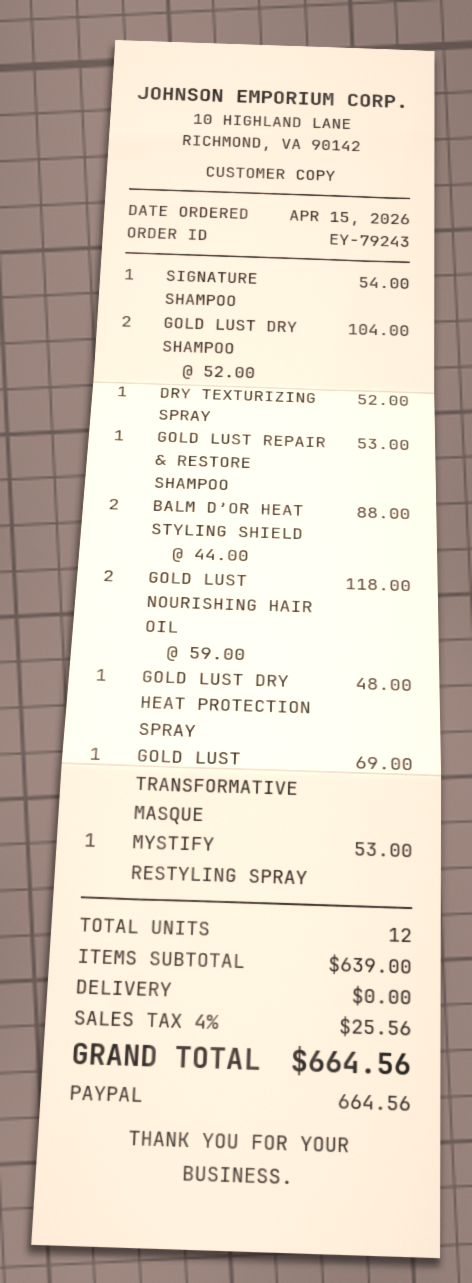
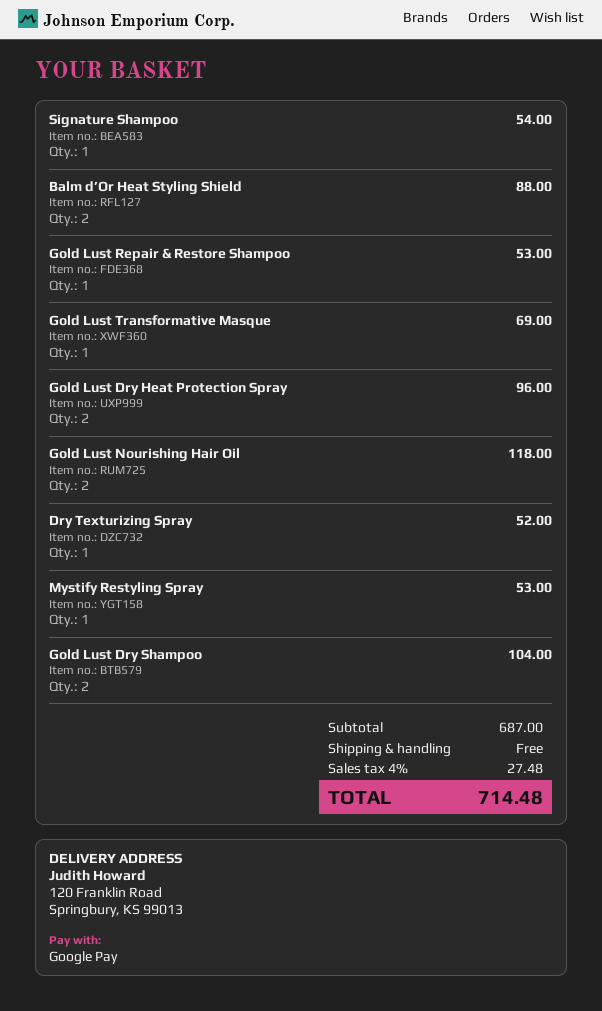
payment method: PayPal -> Google Pay
GOLD LUST DRY HEAT PROTECTION SPRAY: 1 for 48.00 -> 2 for 96.00
subtotal: 639.00 -> 687.00
tax: 4% = 25.56 -> 4% = 27.48
total: 664.56 -> 714.48

